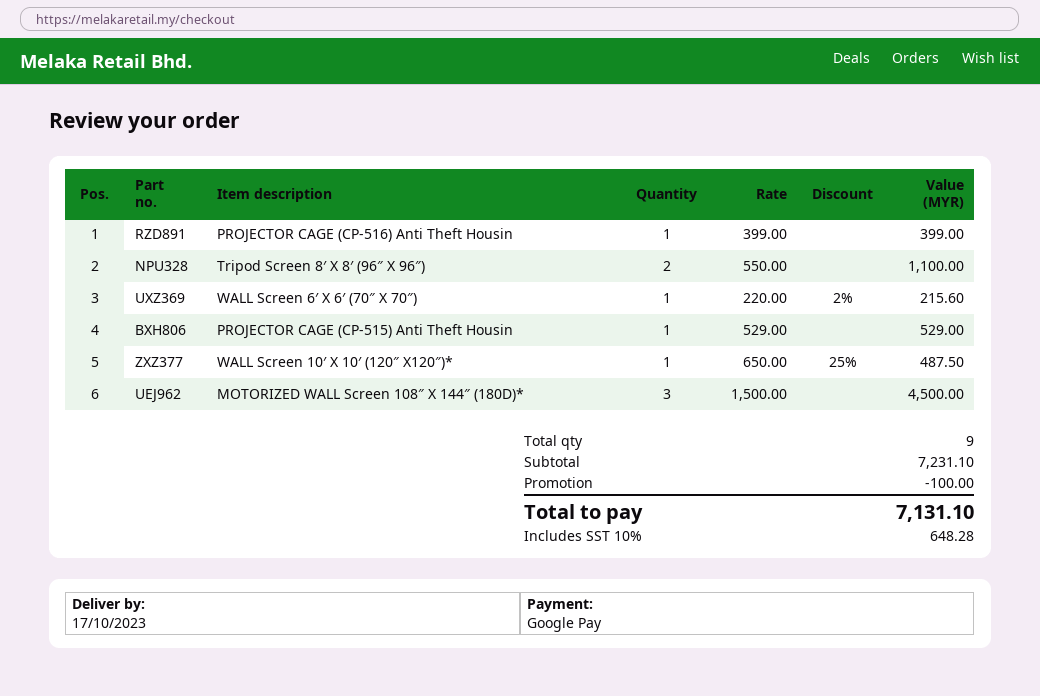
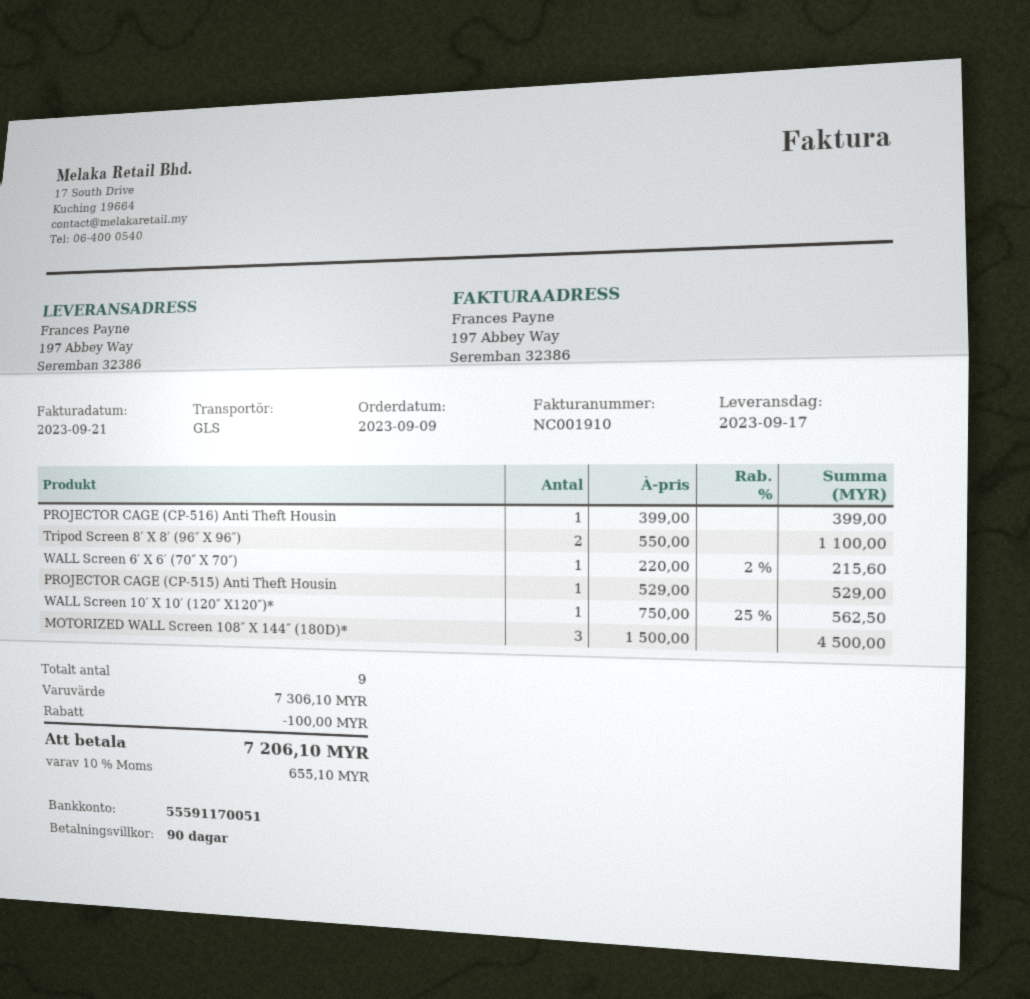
delivery date: 2023-10-17 -> 2023-09-17
WALL Screen 10′ X 10′ (120″ X120″)*: 1 x 650.00 - 25% = 487.50 -> 1 x 750.00 - 25% = 562.50
subtotal: 7231.10 -> 7306.10
tax: 10% = 648.28 -> 10% = 655.10
total: 7131.10 -> 7206.10

